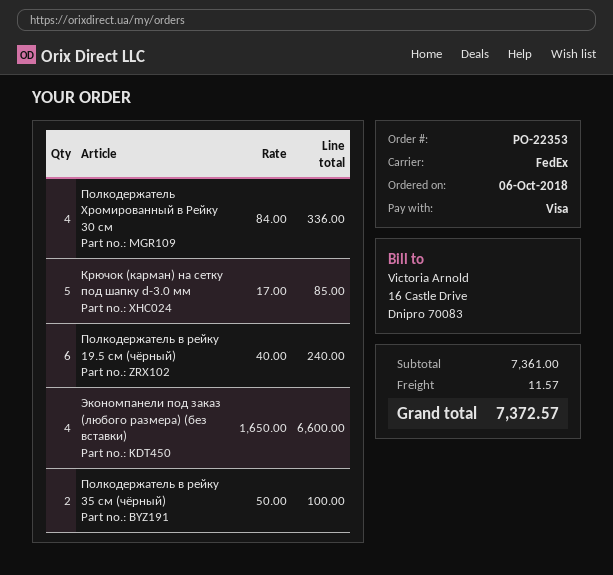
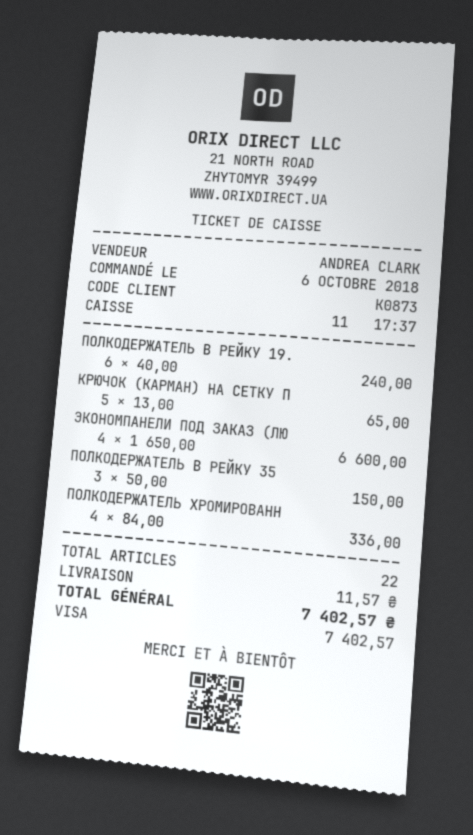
Крючок (карман) на сетку под шапку d-3.0 мм: 5 x 17.00 = 85.00 -> 5 x 13.00 = 65.00
Полкодержатель в рейку 35 см (чёрный): 2 x 50.00 = 100.00 -> 3 x 50.00 = 150.00
total: 7372.57 -> 7402.57

